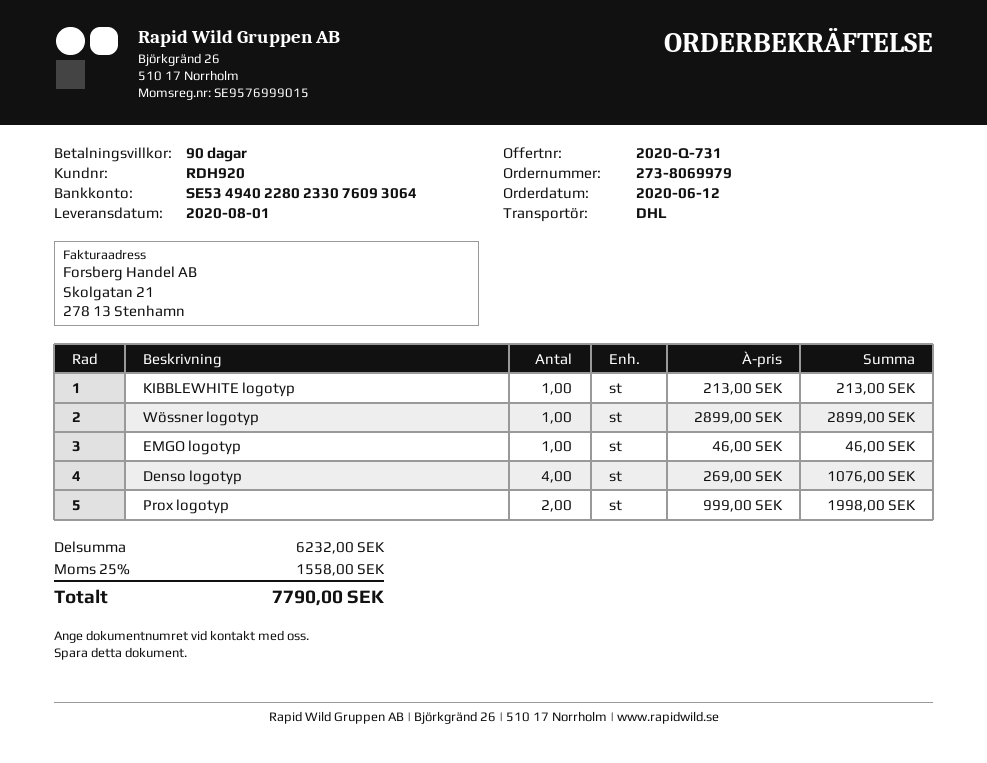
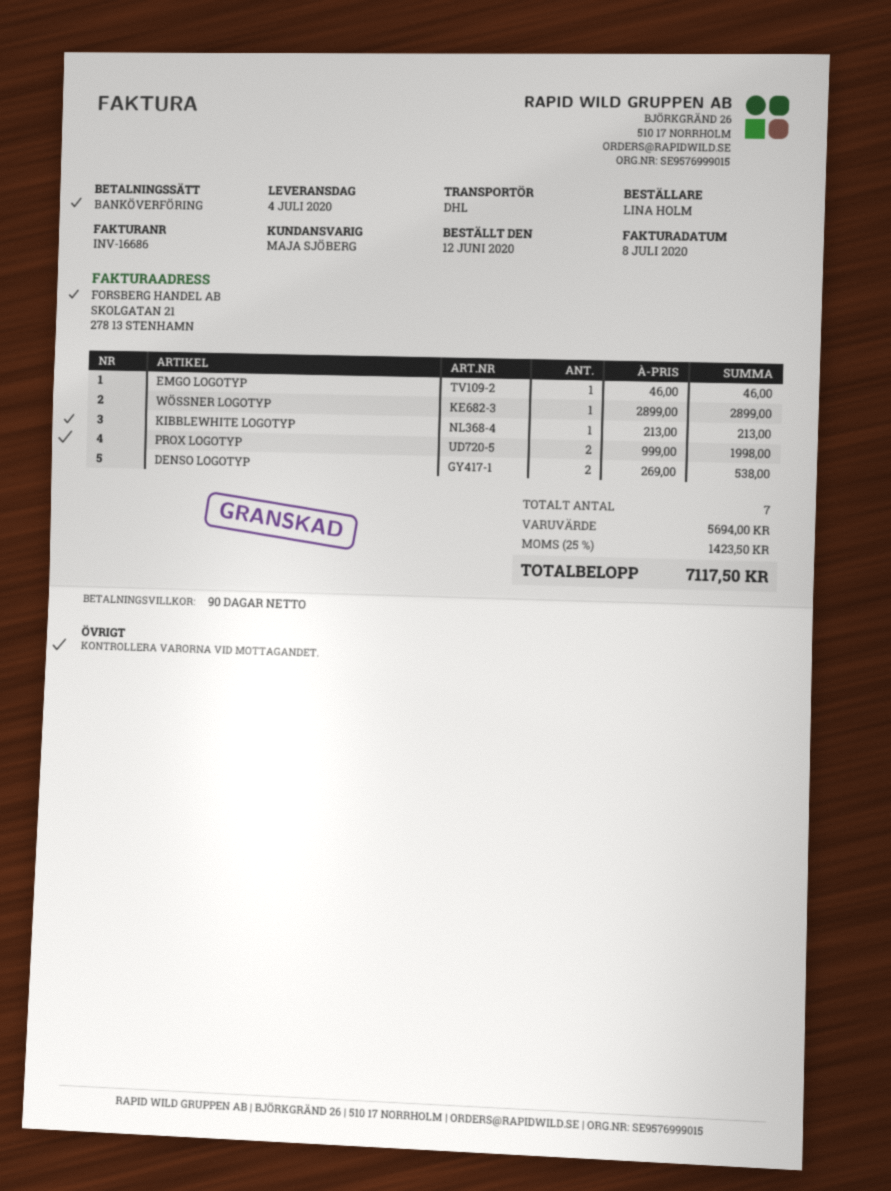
delivery date: 2020-08-01 -> 2020-07-04
Denso logotyp: 4 x 269.00 = 1076.00 -> 2 x 269.00 = 538.00
subtotal: 6232.00 -> 5694.00
tax: 25% = 1558.00 -> 25% = 1423.50
total: 7790.00 -> 7117.50

